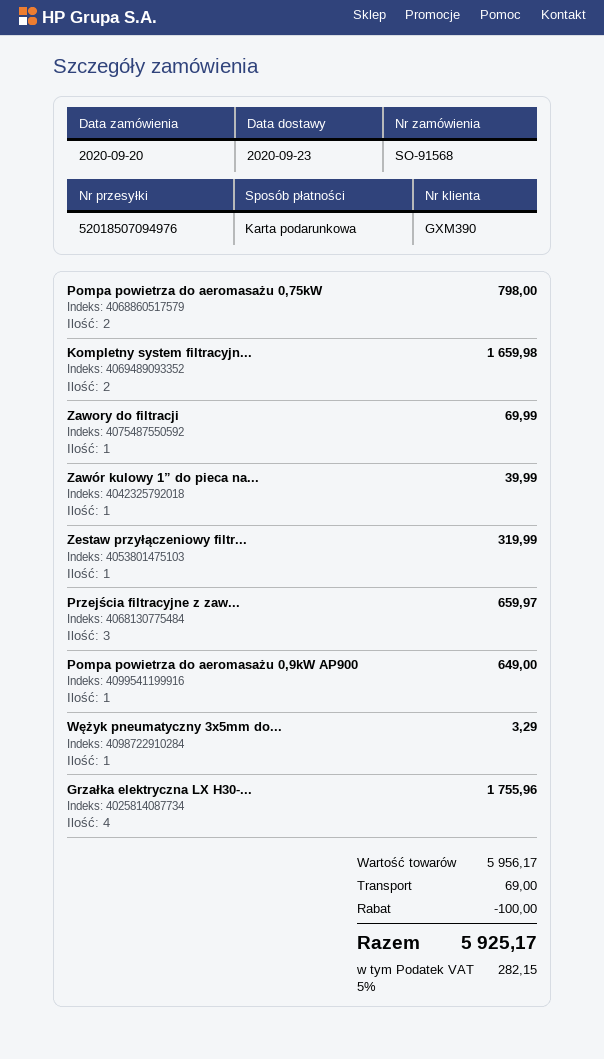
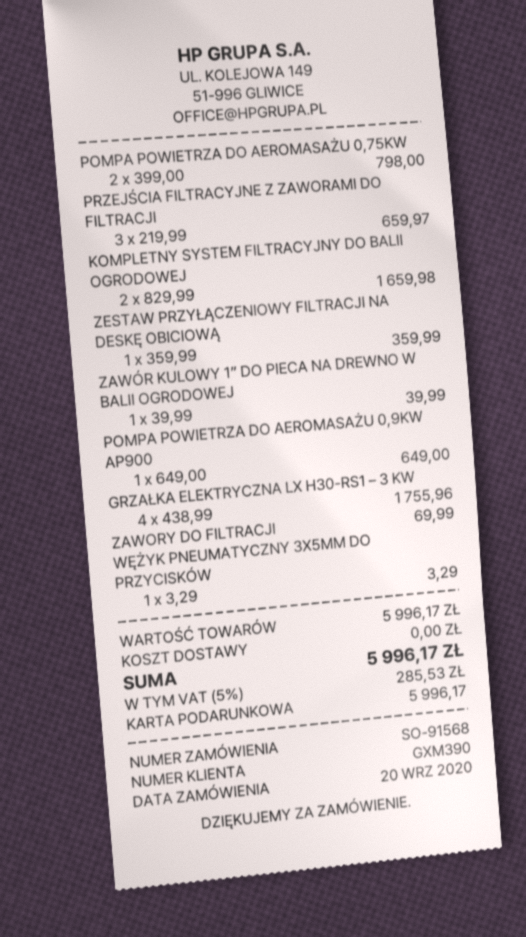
Zestaw przyłączeniowy filtr...: 1 for 319.99 -> 1 for 359.99
subtotal: 5956.17 -> 5996.17
discount: 100.00 -> none
shipping: 69.00 -> 0.00
tax: 5% = 282.15 -> 5% = 285.53
total: 5925.17 -> 5996.17

